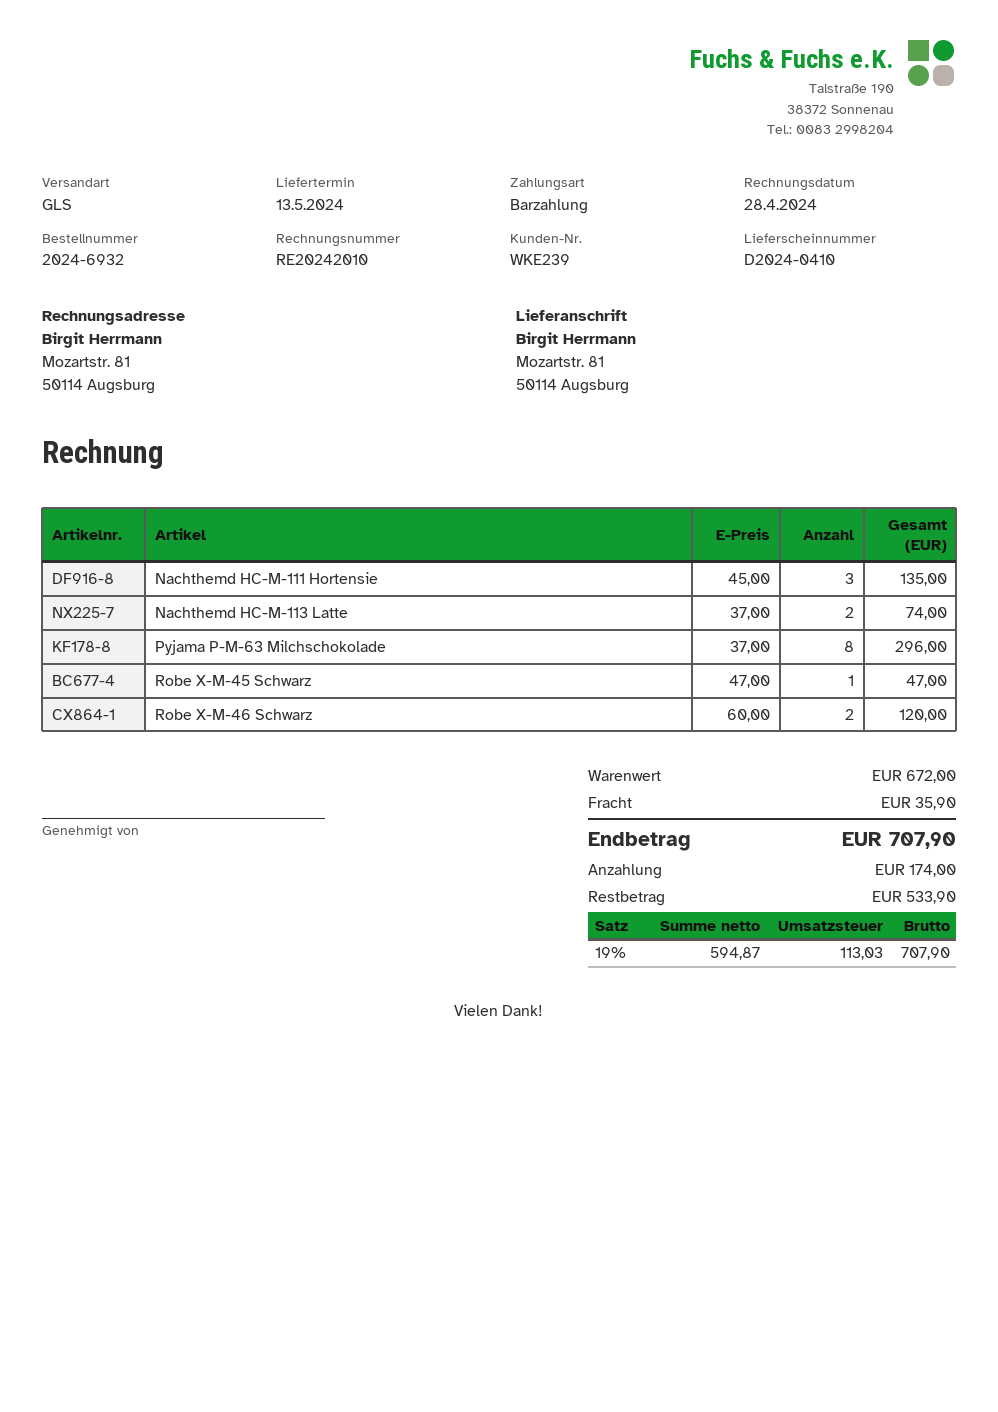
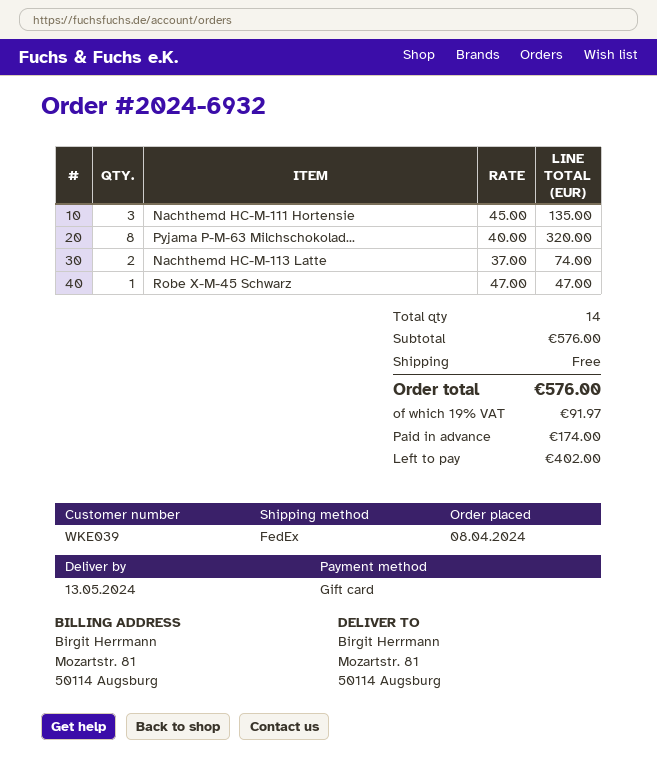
customer number: WKE239 -> WKE039
payment method: cash -> gift card
shipping method: GLS -> FedEx
Pyjama P-M-63 Milchschokolade: 8 x 37.00 = 296.00 -> 8 x 40.00 = 320.00
Robe X-M-46 Schwarz: 2 x 60.00 = 120.00 -> none
subtotal: 672.00 -> 576.00
shipping: 35.90 -> 0.00
tax: 19% = 113.03 -> 19% = 91.97
total: 707.90 -> 576.00
balance: 533.90 -> 402.00

